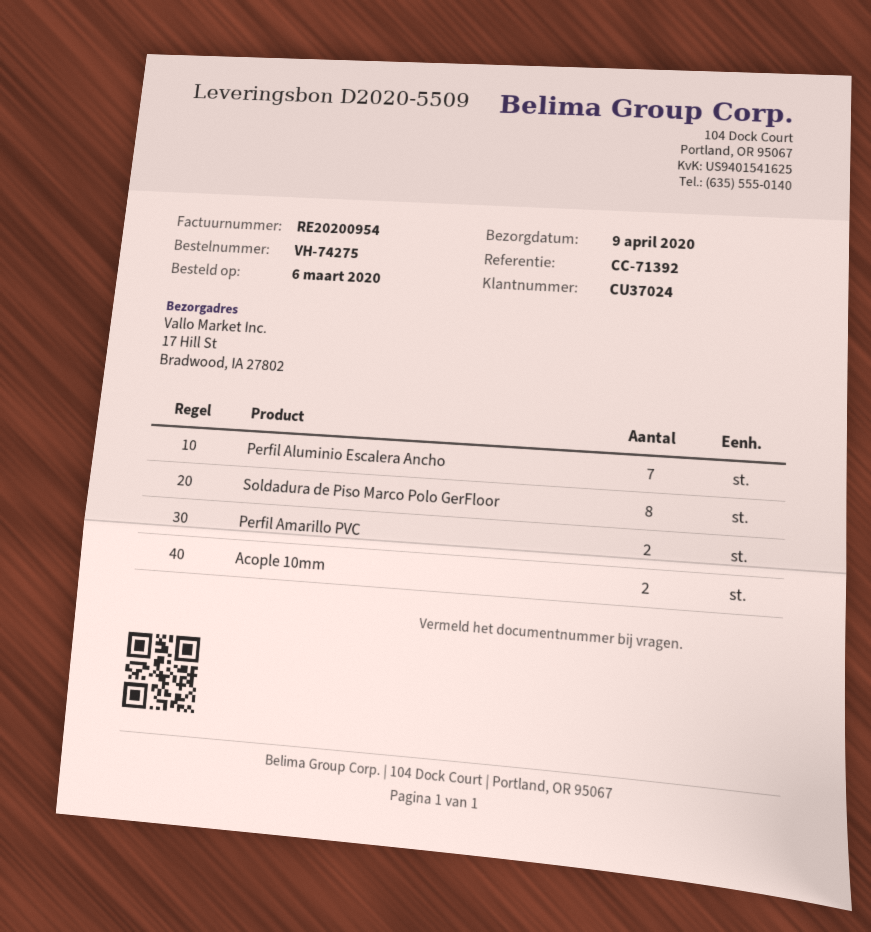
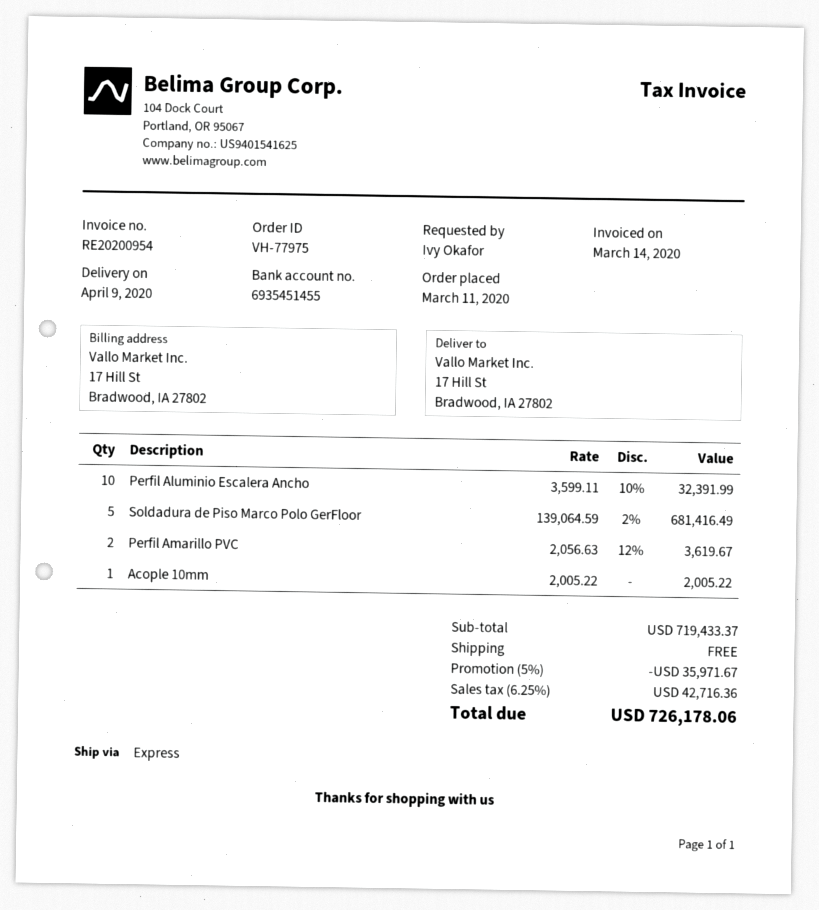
order number: VH-74275 -> VH-77975
order date: 2020-03-06 -> 2020-03-11
Perfil Aluminio Escalera Ancho: 7 -> 10
Soldadura de Piso Marco Polo GerFloor: 8 -> 5
Acople 10mm: 2 -> 1

